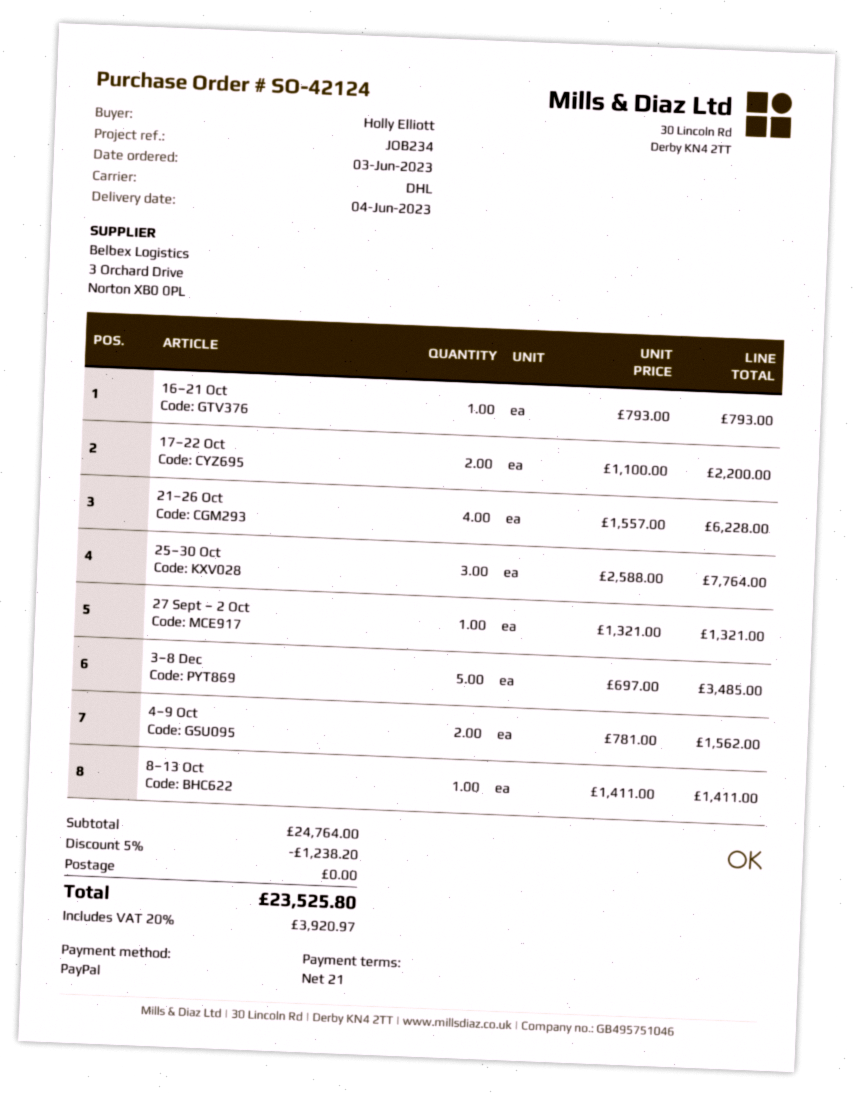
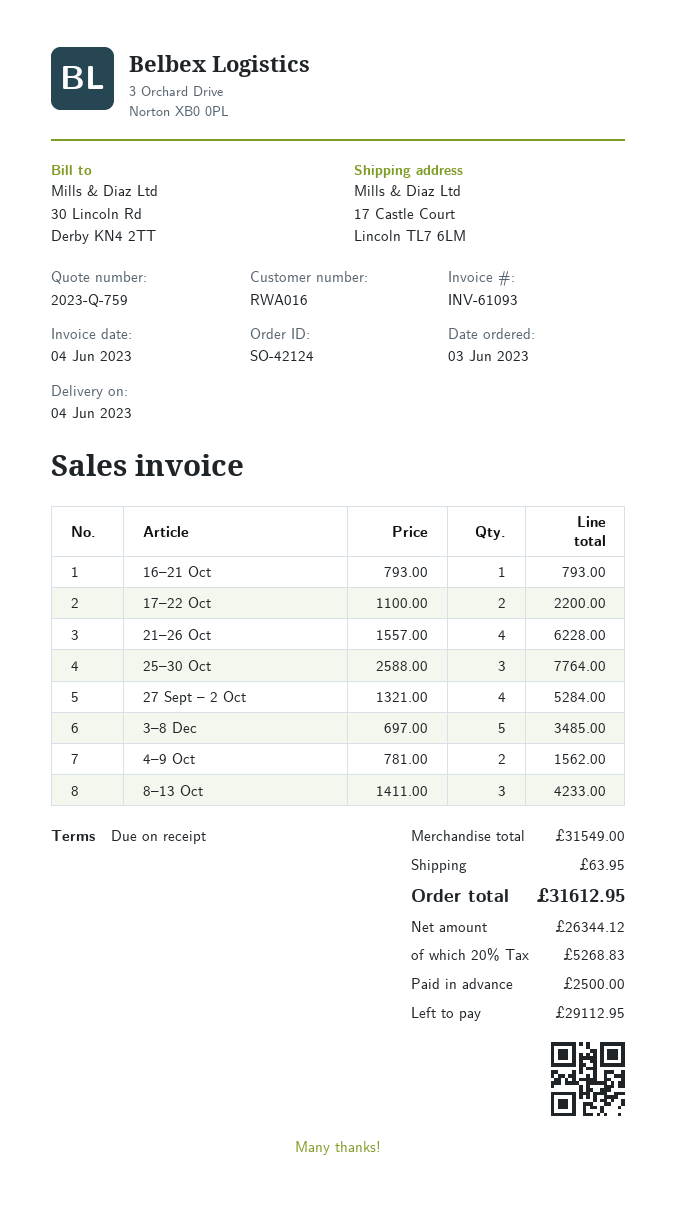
payment terms: 21 days -> on receipt
27 Sept – 2 Oct: 1 x 1321.00 = 1321.00 -> 4 x 1321.00 = 5284.00
8–13 Oct: 1 x 1411.00 = 1411.00 -> 3 x 1411.00 = 4233.00
subtotal: 24764.00 -> 31549.00
discount: 5% = 1238.20 -> none
shipping: 0.00 -> 63.95
tax: 20% = 3920.97 -> 20% = 5268.83
total: 23525.80 -> 31612.95

